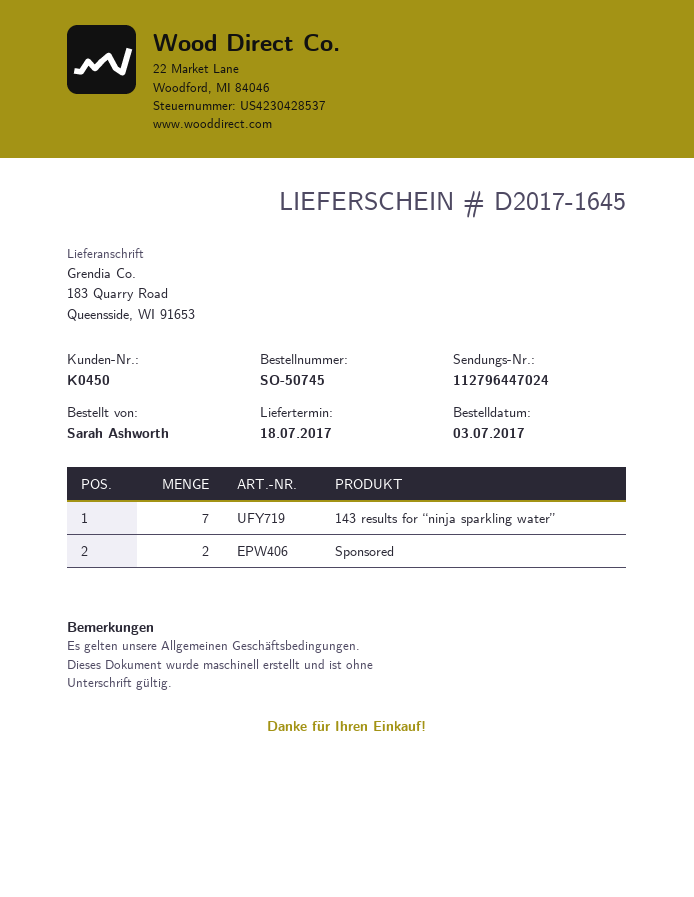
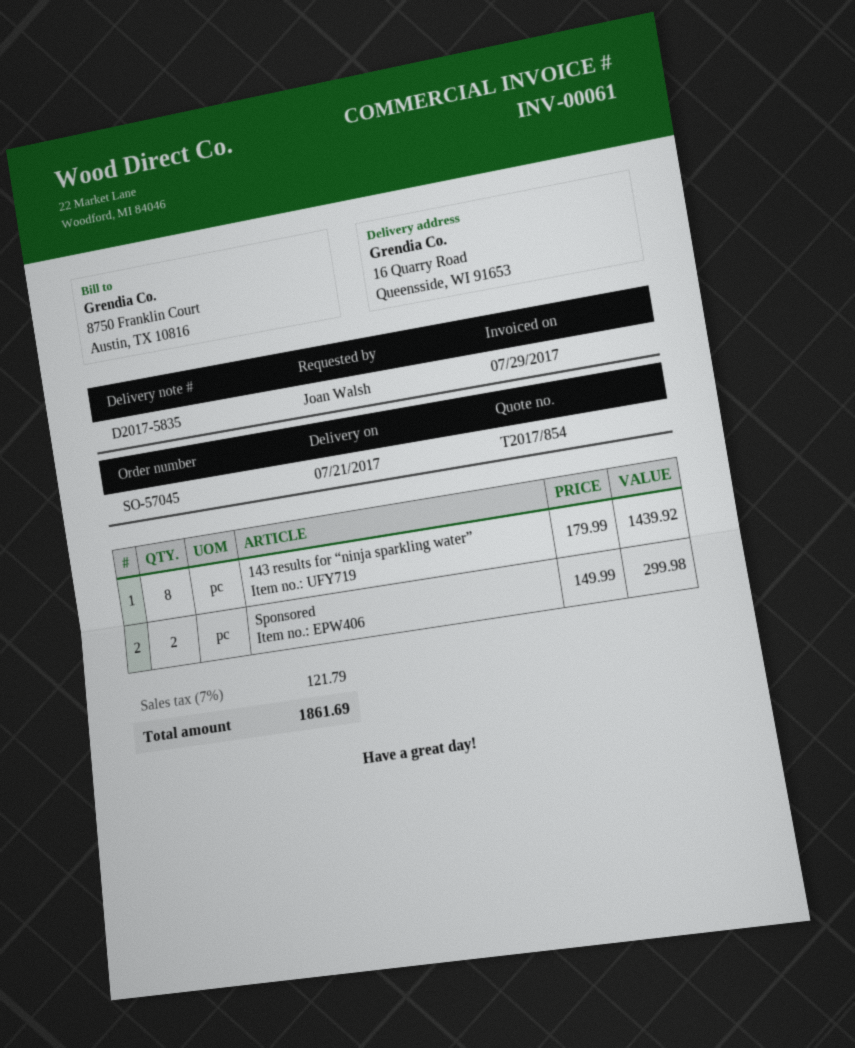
order number: SO-50745 -> SO-57045
delivery note number: D2017-1645 -> D2017-5835
delivery date: 2017-07-18 -> 2017-07-21
ordered by: Sarah Ashworth -> Joan Walsh
ship to: 183 Quarry Road, Queensside, WI 91653 -> 16 Quarry Road, Queensside, WI 91653
143 results for “ninja sparkling water”: 7 -> 8

